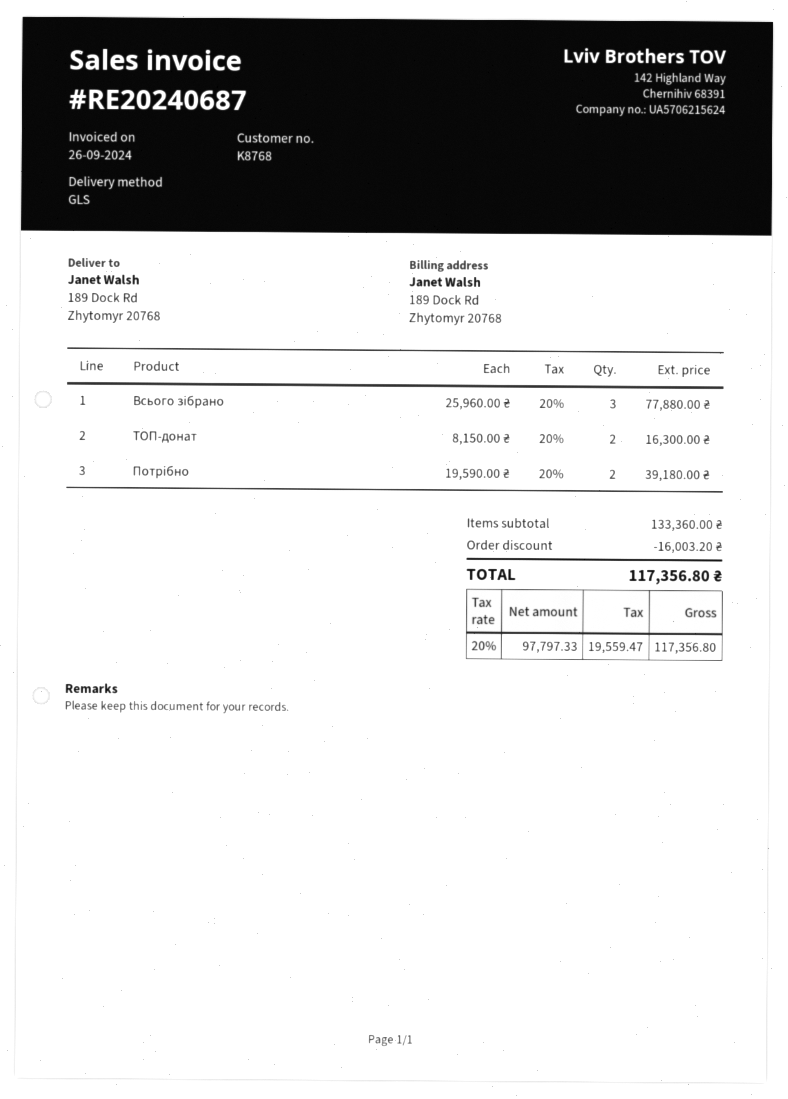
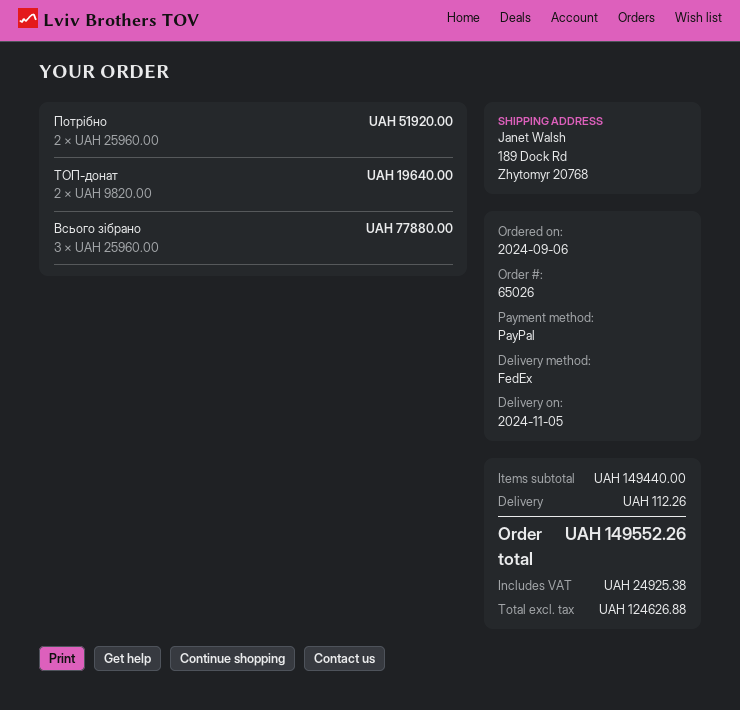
shipping method: GLS -> FedEx
ТОП-донат: 2 x 8150.00 = 16300.00 -> 2 x 9820.00 = 19640.00
Потрібно: 2 x 19590.00 = 39180.00 -> 2 x 25960.00 = 51920.00
subtotal: 133360.00 -> 149440.00
discount: 16003.20 -> none
shipping: none -> 112.26
net: 97797.33 -> 124626.88
tax: 19559.47 -> 24925.38
total: 117356.80 -> 149552.26

